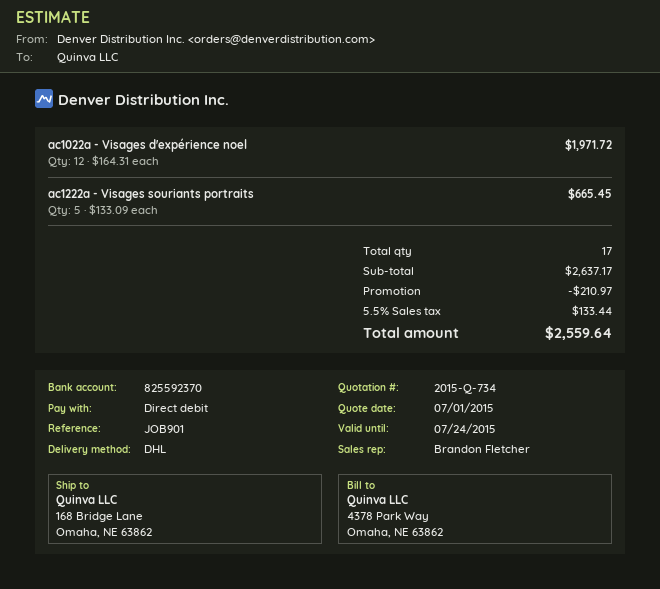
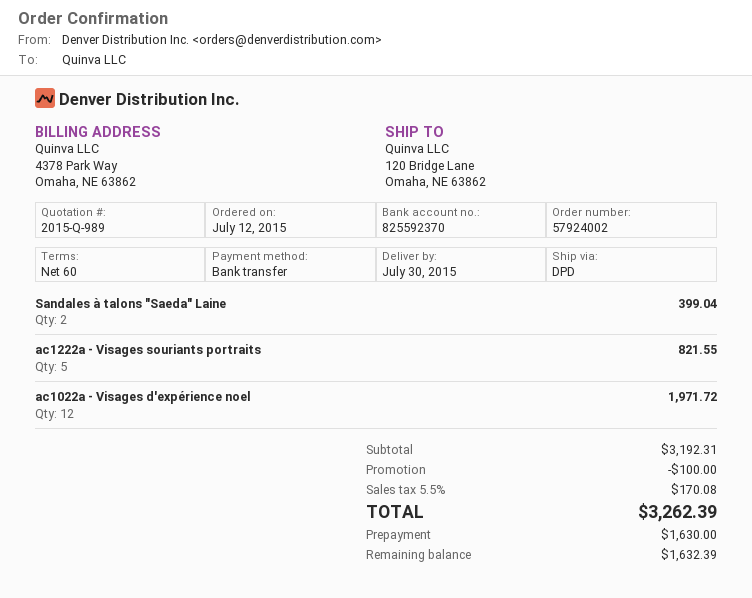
quote number: 2015-Q-734 -> 2015-Q-989
payment method: direct debit -> bank transfer
shipping method: DHL -> DPD
ship to: 168 Bridge Lane, Omaha, NE 63862 -> 120 Bridge Lane, Omaha, NE 63862
ac1222a - Visages souriants portraits: 5 for 665.45 -> 5 for 821.55
Sandales à talons "Saeda" Laine: none -> 2 for 399.04
subtotal: 2637.17 -> 3192.31
discount: 210.97 -> 100.00
tax: 5.5% = 133.44 -> 5.5% = 170.08
total: 2559.64 -> 3262.39

